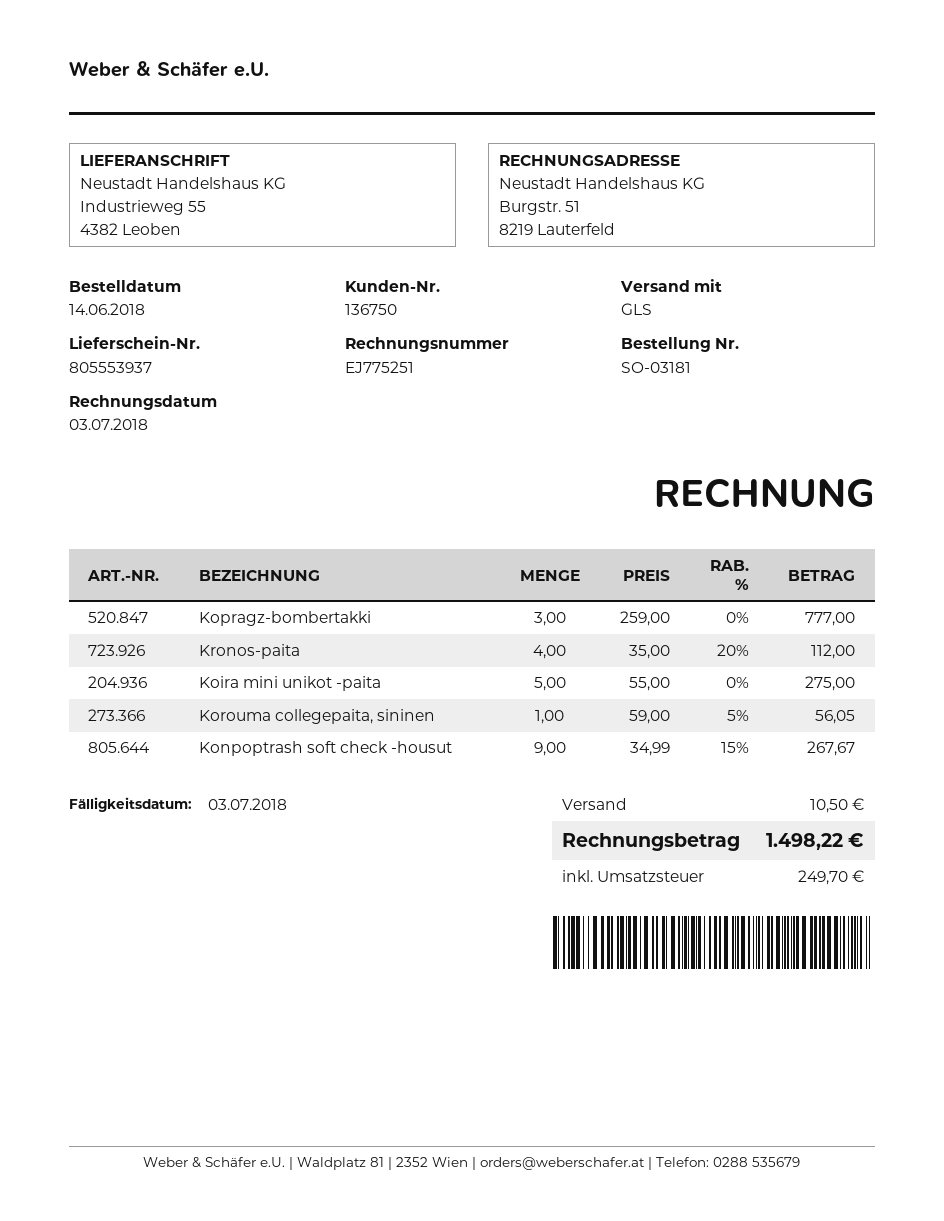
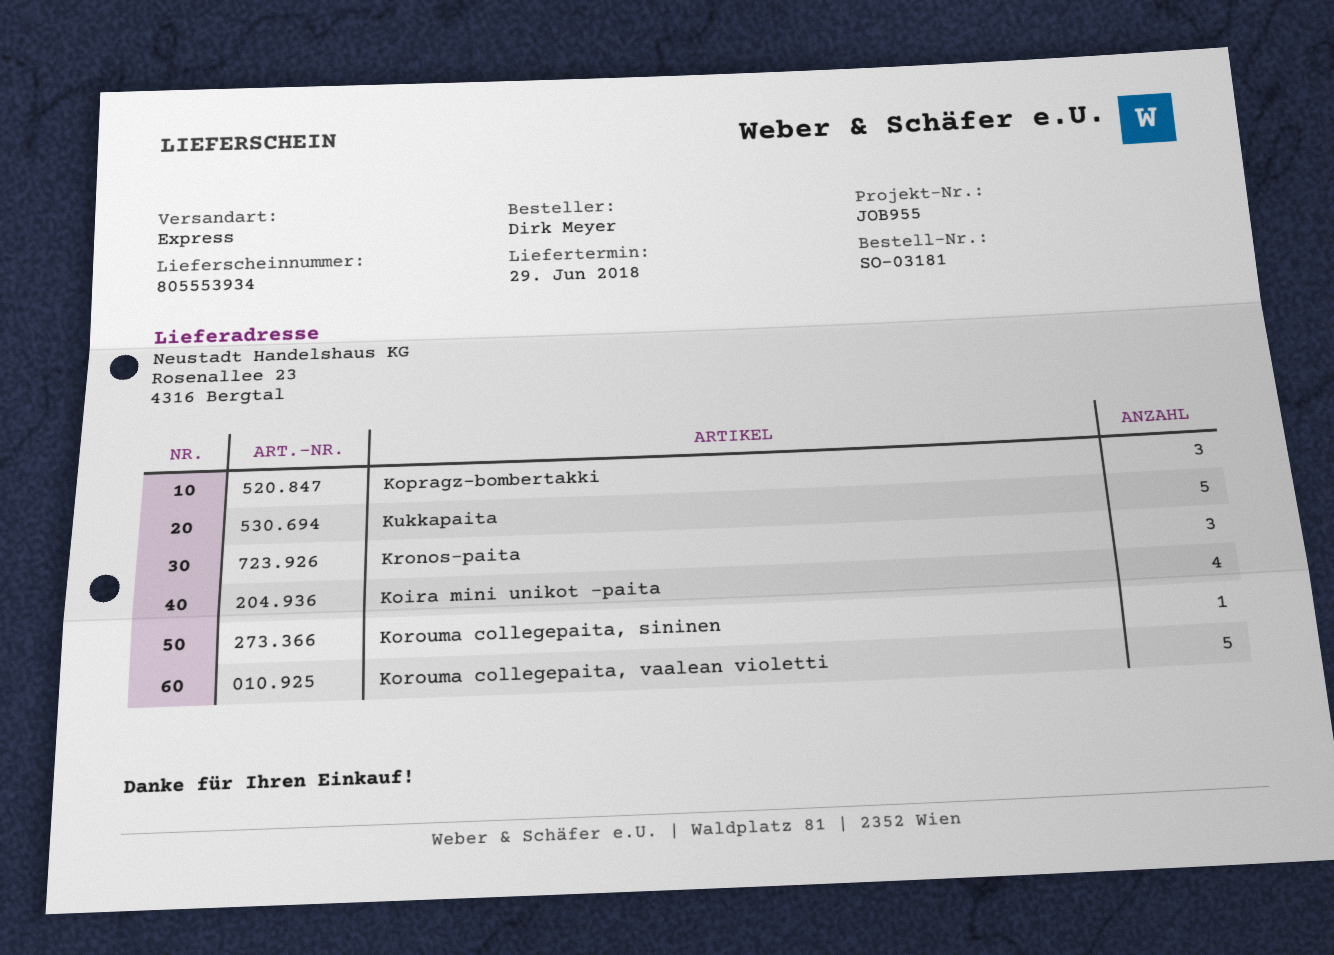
delivery note number: 805553937 -> 805553934
shipping method: GLS -> express
ship to: Industrieweg 55, 4382 Leoben -> Rosenallee 23, 4316 Bergtal
Kronos-paita: 4 -> 3
Koira mini unikot -paita: 5 -> 4
Konpoptrash soft check -housut: 9 -> none
Kukkapaita: none -> 5
Korouma collegepaita, vaalean violetti: none -> 5

